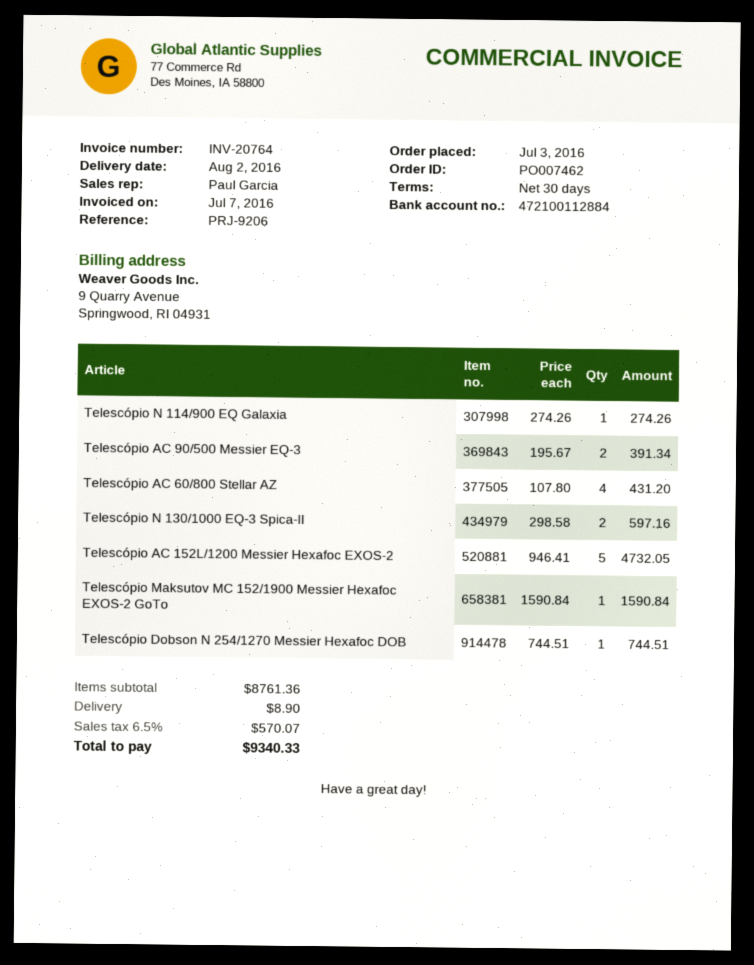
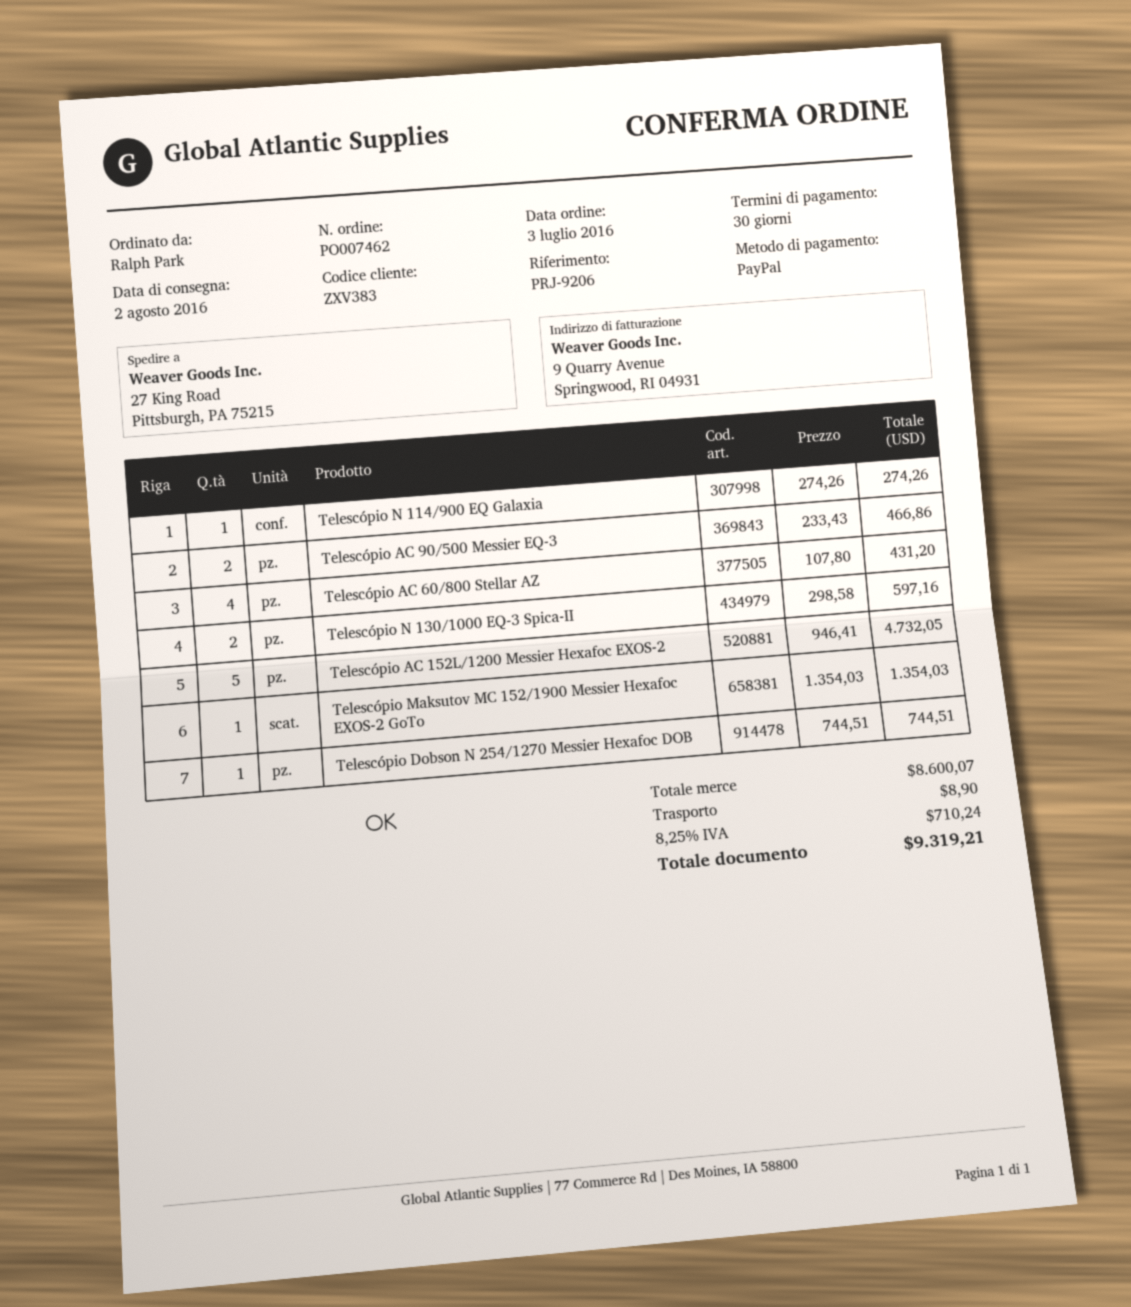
Telescópio AC 90/500 Messier EQ-3: 2 x 195.67 = 391.34 -> 2 x 233.43 = 466.86
Telescópio Maksutov MC 152/1900 Messier Hexafoc EXOS-2 GoTo: 1 x 1590.84 = 1590.84 -> 1 x 1354.03 = 1354.03
subtotal: 8761.36 -> 8600.07
tax: 6.5% = 570.07 -> 8.25% = 710.24
total: 9340.33 -> 9319.21

